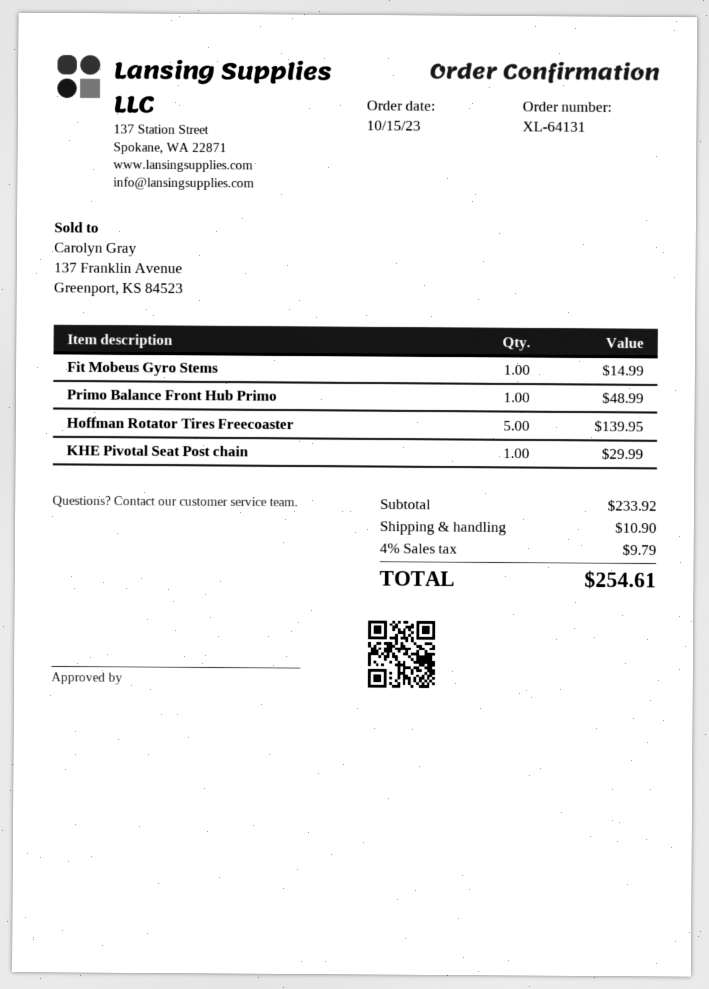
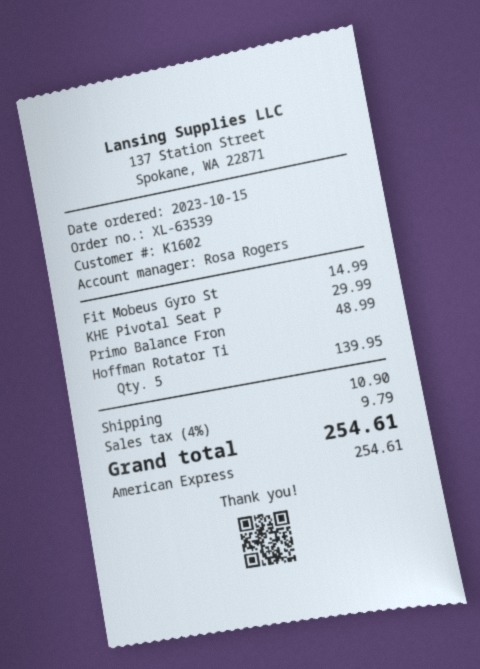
order number: XL-64131 -> XL-63539

